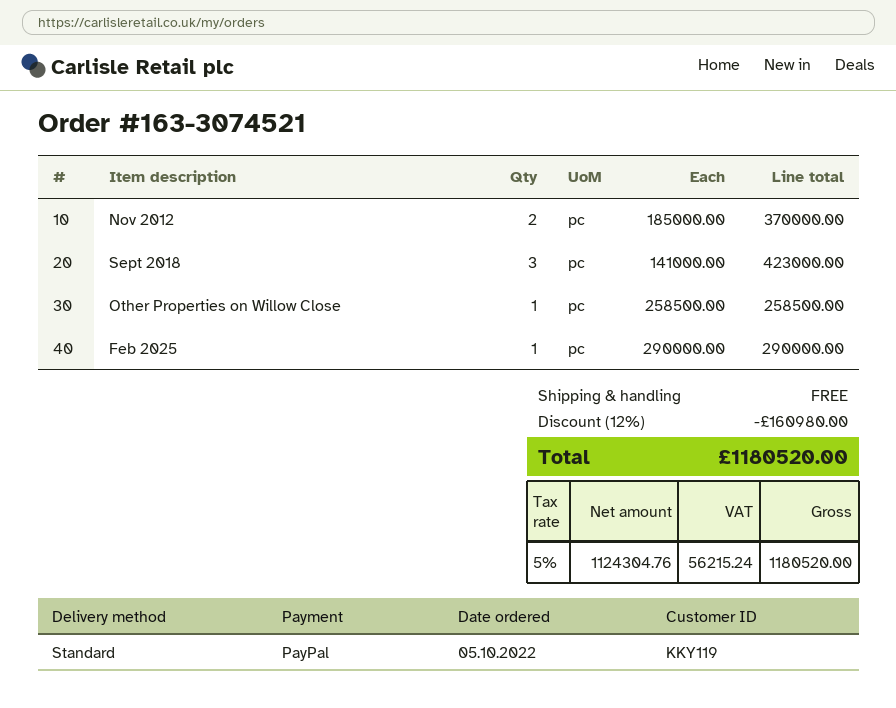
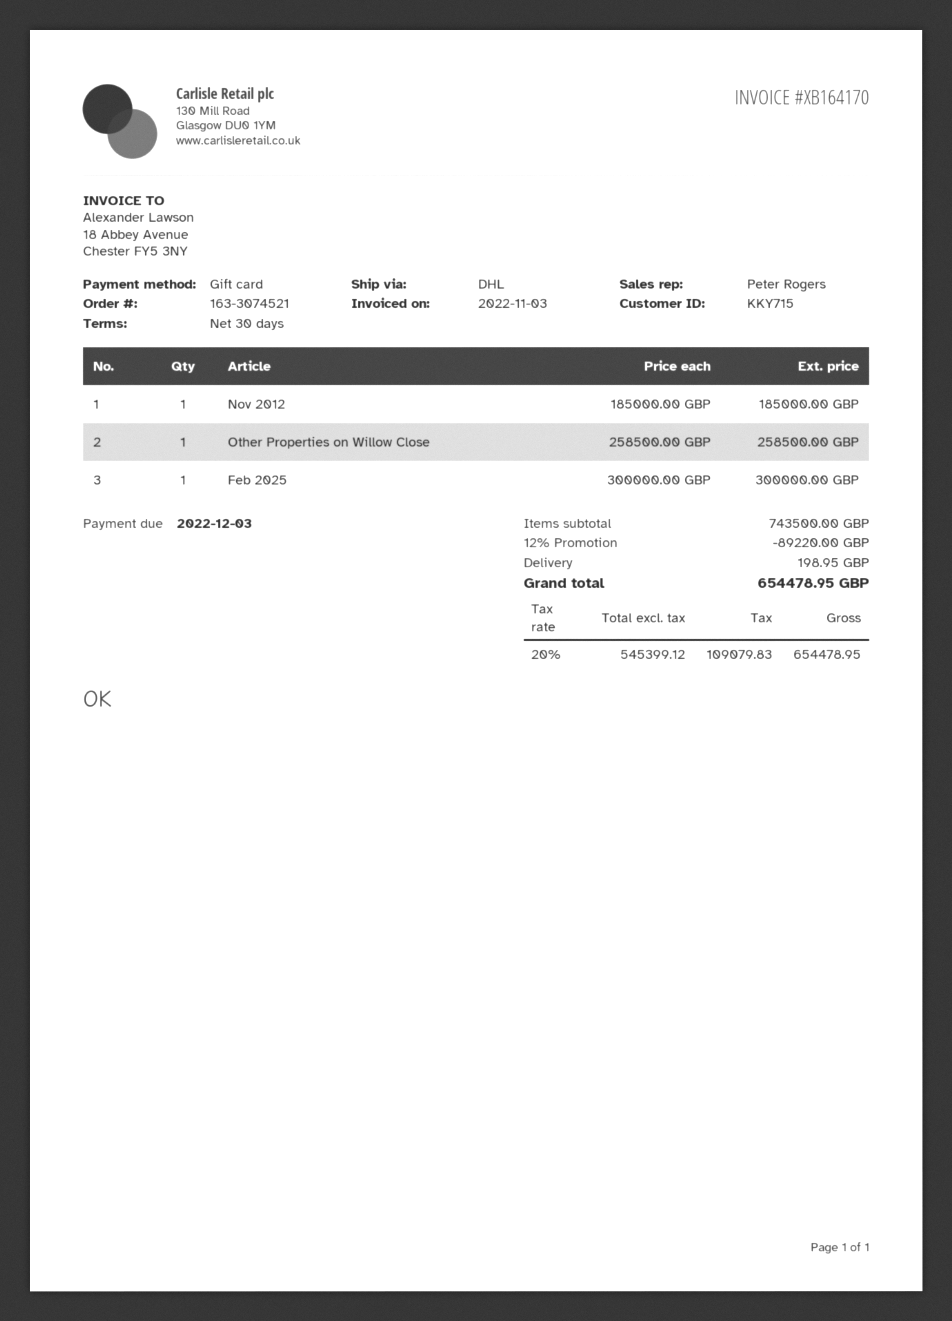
customer number: KKY119 -> KKY715
payment method: PayPal -> gift card
shipping method: standard -> DHL
Nov 2012: 2 x 185000.00 = 370000.00 -> 1 x 185000.00 = 185000.00
Sept 2018: 3 x 141000.00 = 423000.00 -> none
Feb 2025: 1 x 290000.00 = 290000.00 -> 1 x 300000.00 = 300000.00
discount: 12% = 160980.00 -> 12% = 89220.00
shipping: 0.00 -> 198.95
net: 1124304.76 -> 545399.12
tax: 5% = 56215.24 -> 20% = 109079.83
total: 1180520.00 -> 654478.95

